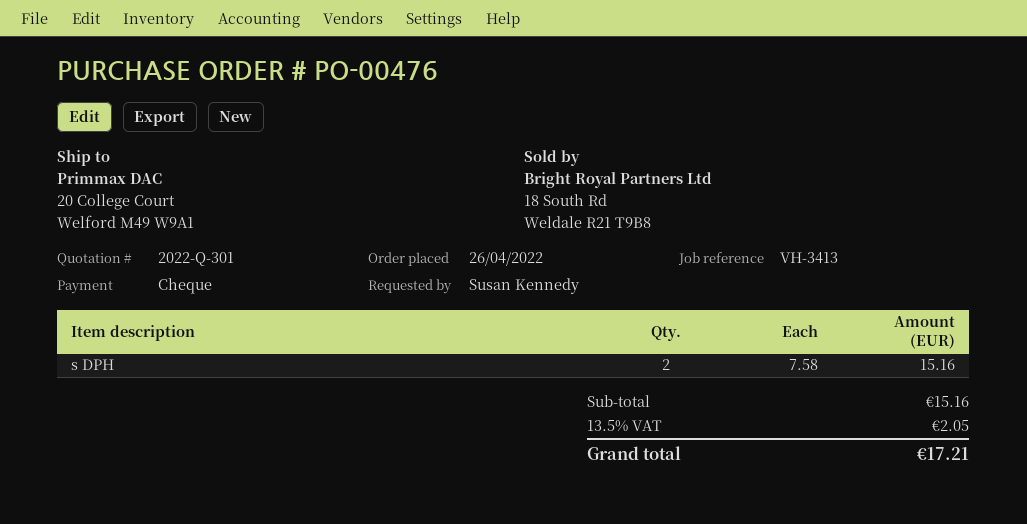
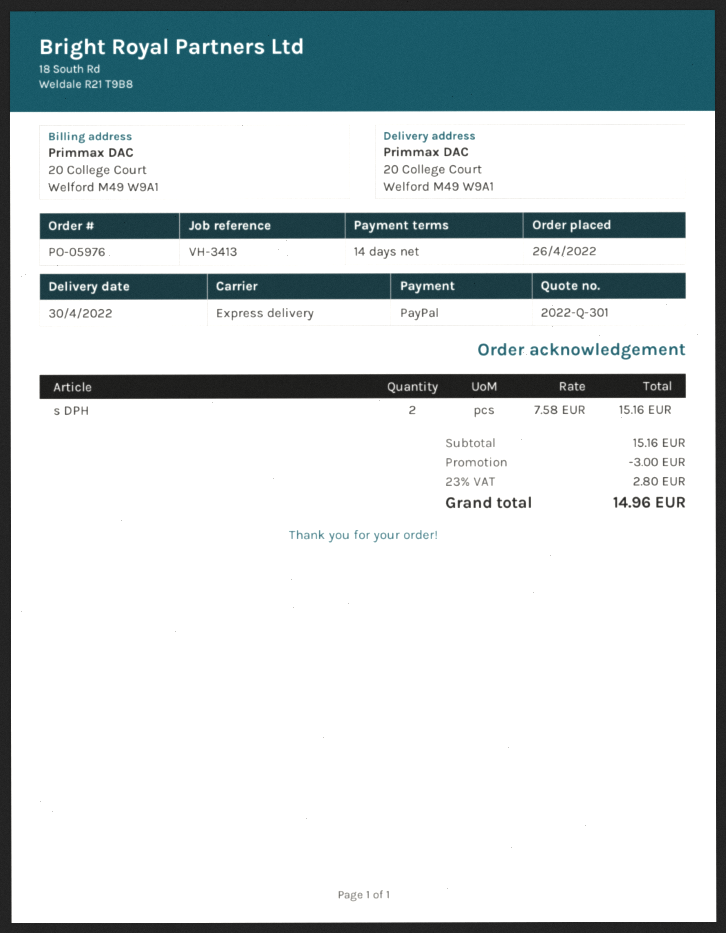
order number: PO-00476 -> PO-05976
payment method: cheque -> PayPal
discount: none -> 3.00
tax: 13.5% = 2.05 -> 23% = 2.80
total: 17.21 -> 14.96

